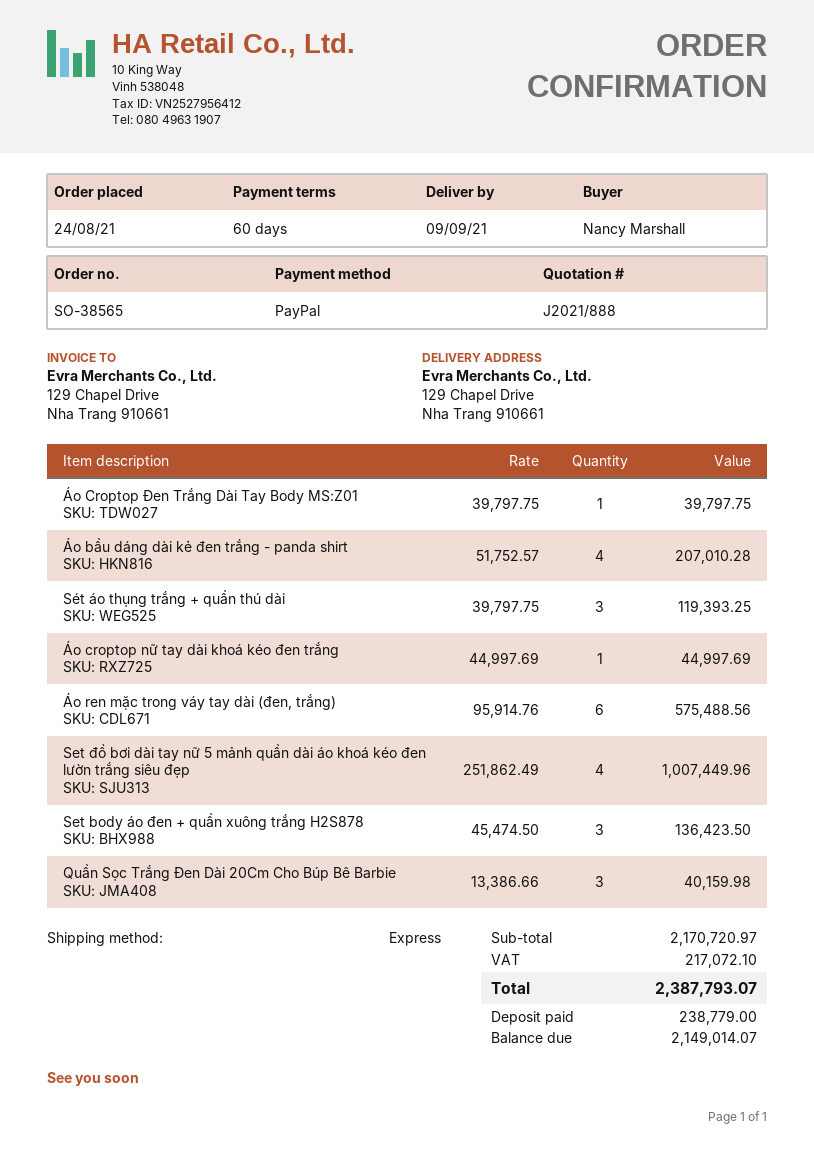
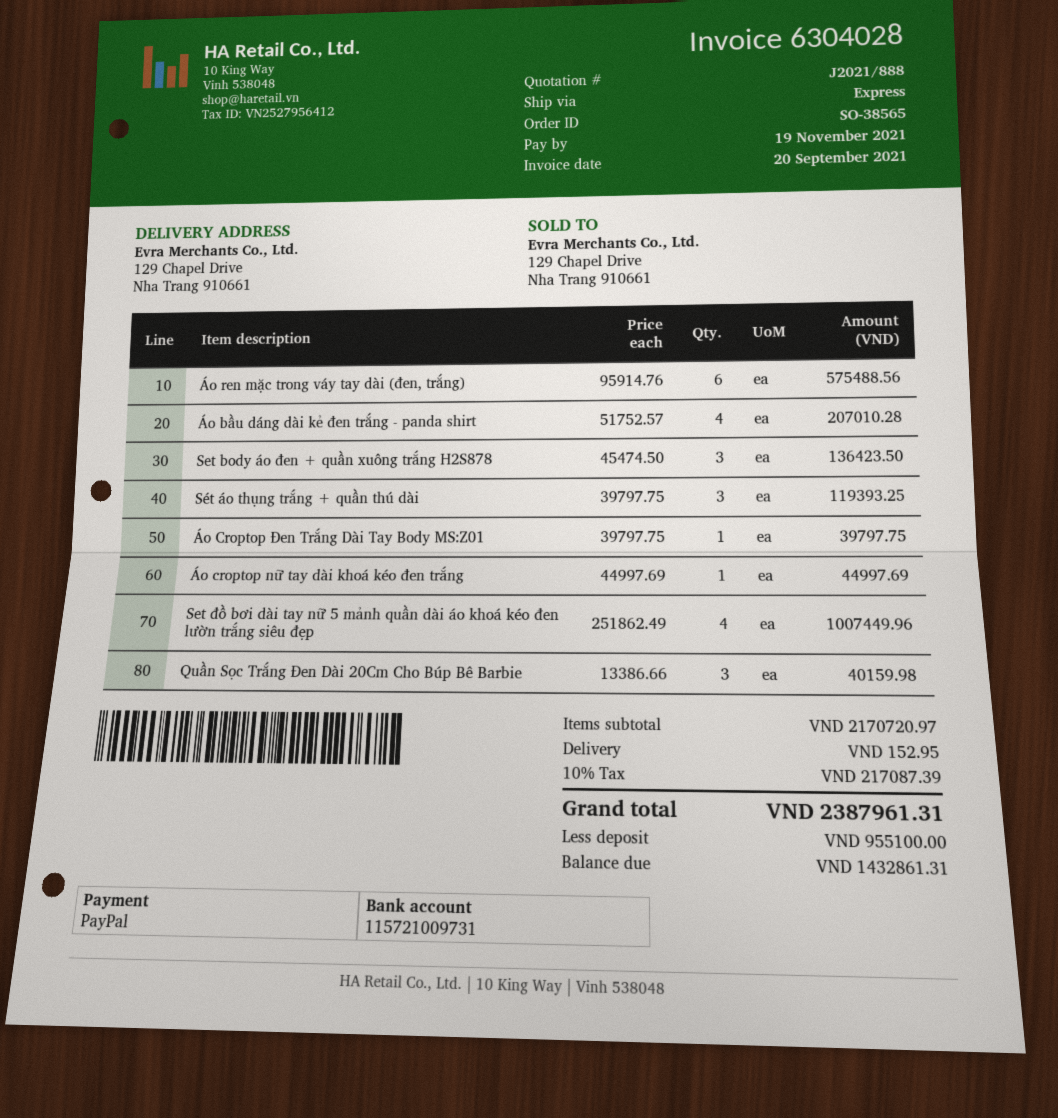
shipping: none -> 152.95
tax: 217072.10 -> 217087.39
total: 2387793.07 -> 2387961.31
deposit: 238779.00 -> 955100.00
balance: 2149014.07 -> 1432861.31

